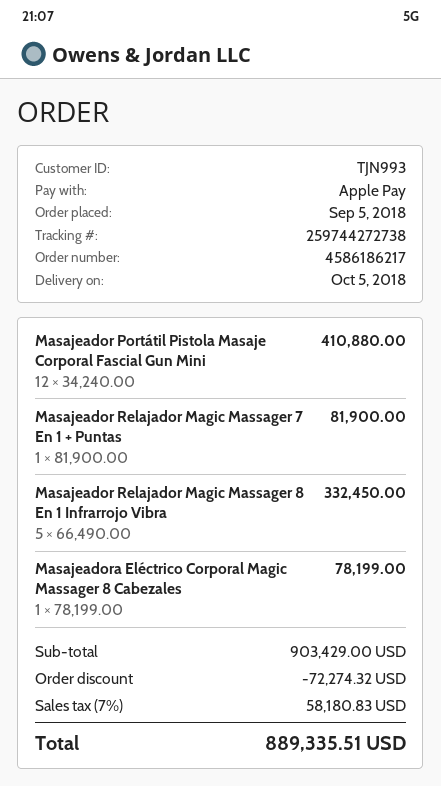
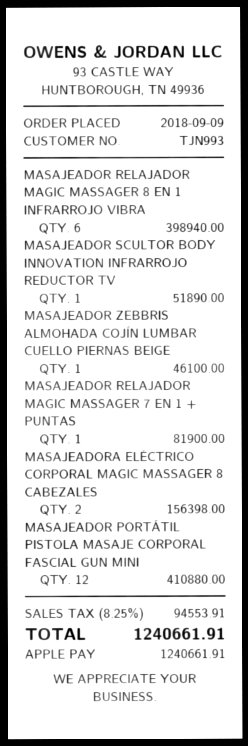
order date: 2018-09-05 -> 2018-09-09
Masajeador Relajador Magic Massager 8 En 1 Infrarrojo Vibra: 5 for 332450.00 -> 6 for 398940.00
Masajeadora Eléctrico Corporal Magic Massager 8 Cabezales: 1 for 78199.00 -> 2 for 156398.00
MASAJEADOR SCULTOR BODY INNOVATION INFRARROJO REDUCTOR TV: none -> 1 for 51890.00
MASAJEADOR ZEBBRIS ALMOHADA COJÍN LUMBAR CUELLO PIERNAS BEIGE: none -> 1 for 46100.00
discount: 72274.32 -> none
tax: 7% = 58180.83 -> 8.25% = 94553.91
total: 889335.51 -> 1240661.91

